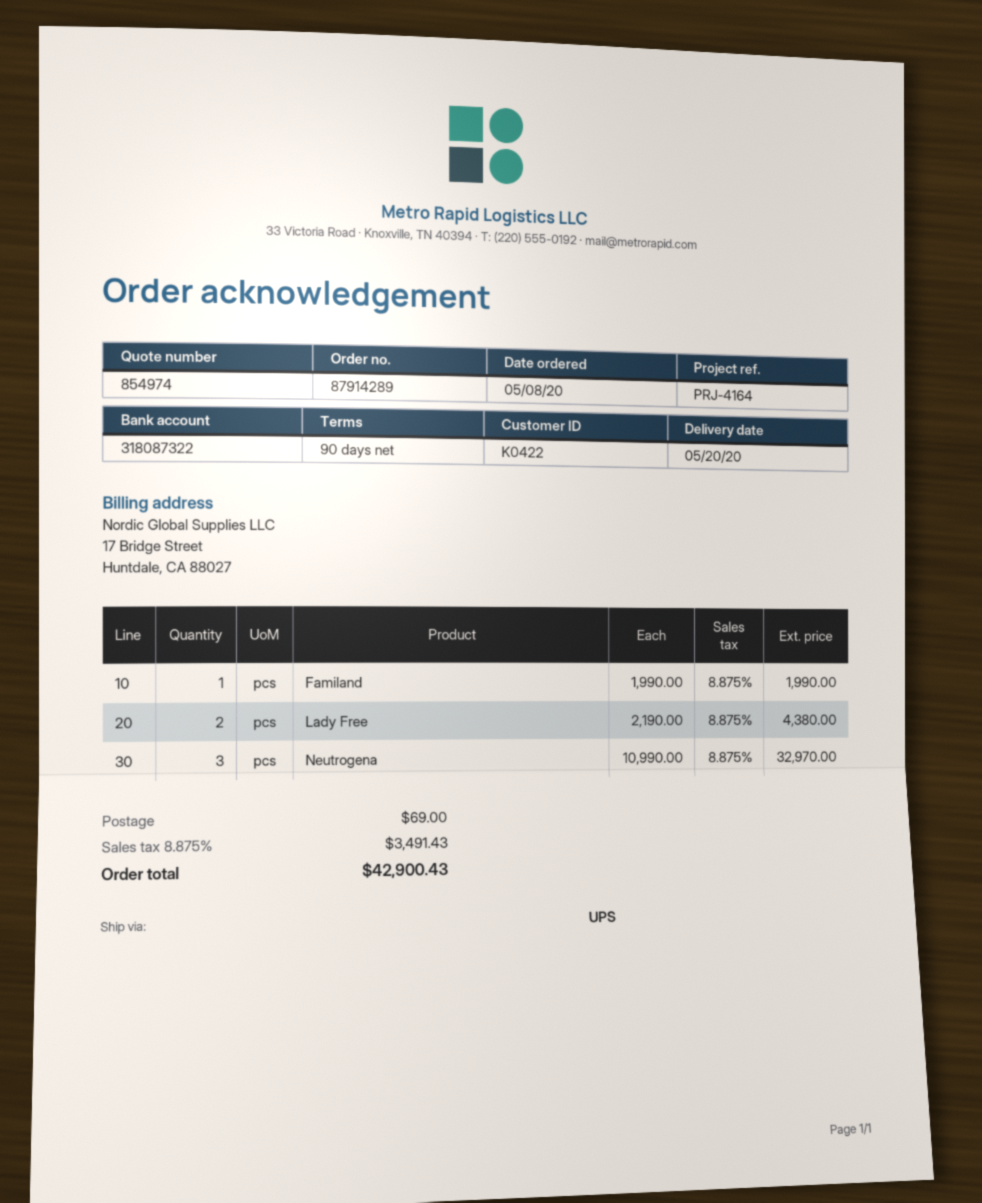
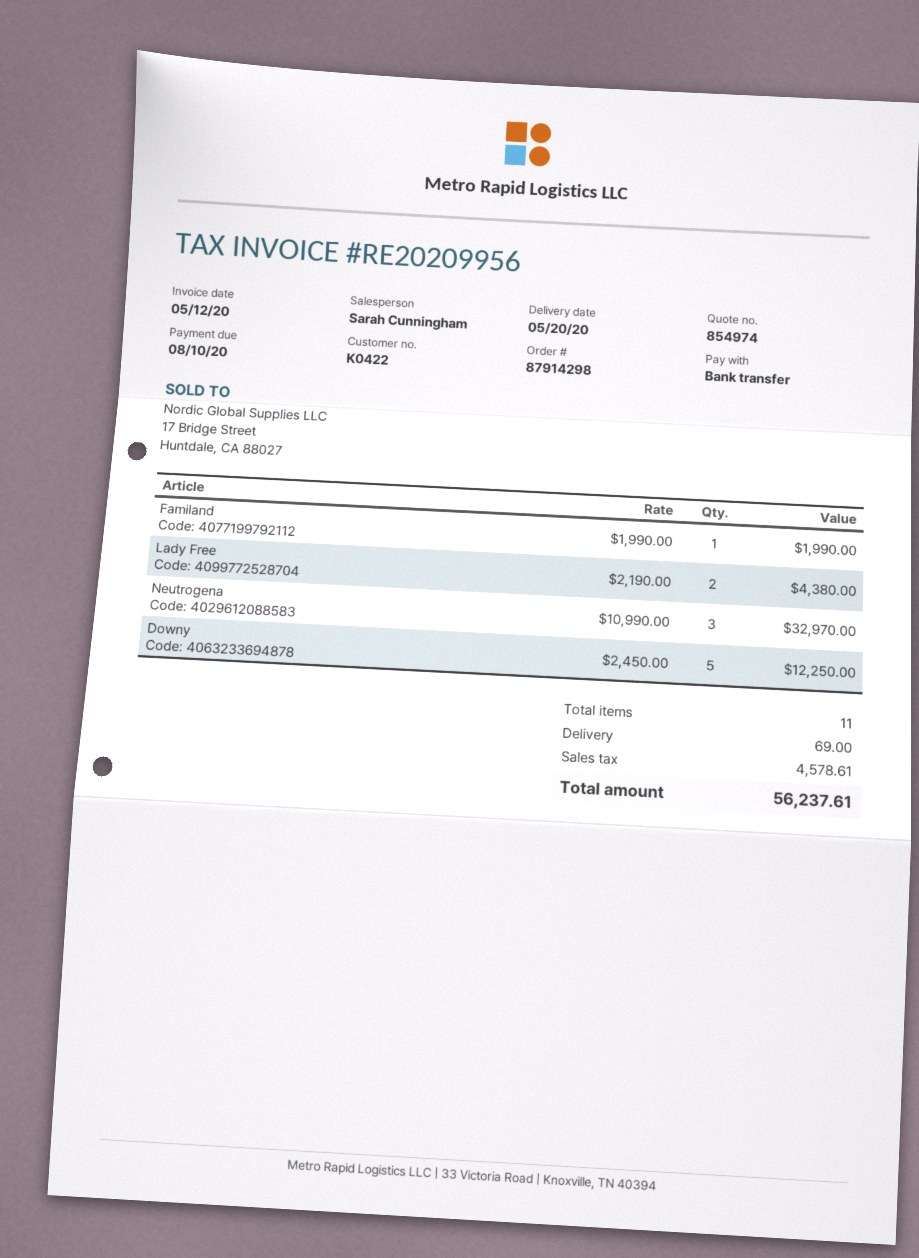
order number: 87914289 -> 87914298
Downy: none -> 5 x 2450.00 = 12250.00
tax: 3491.43 -> 4578.61
total: 42900.43 -> 56237.61

